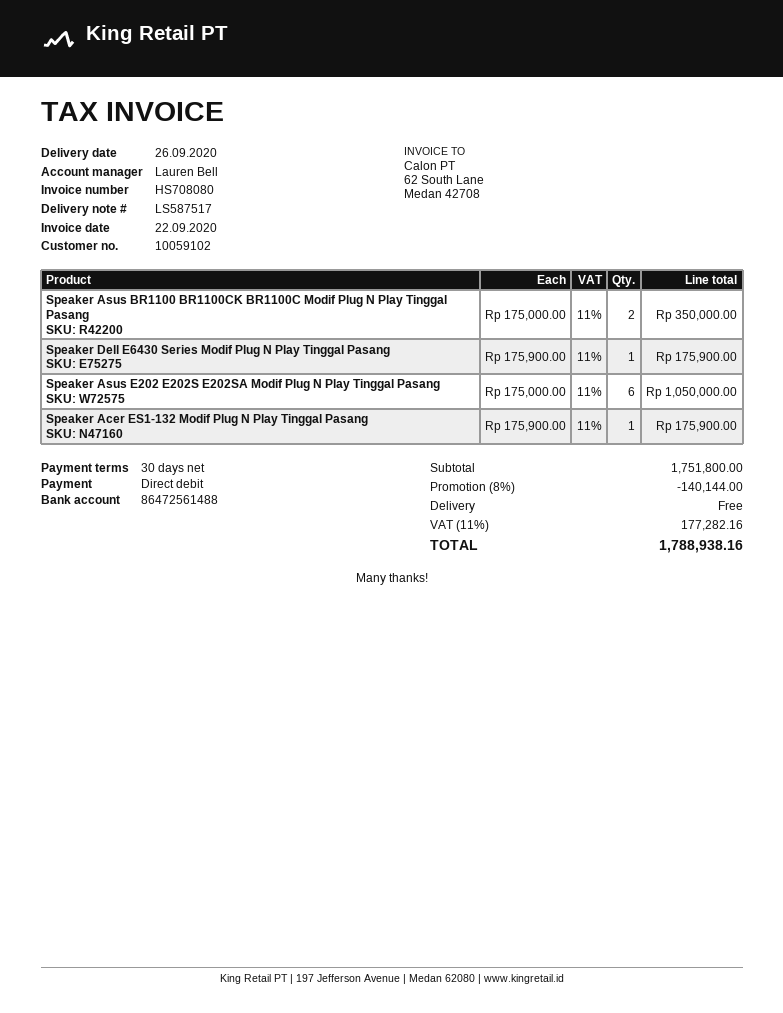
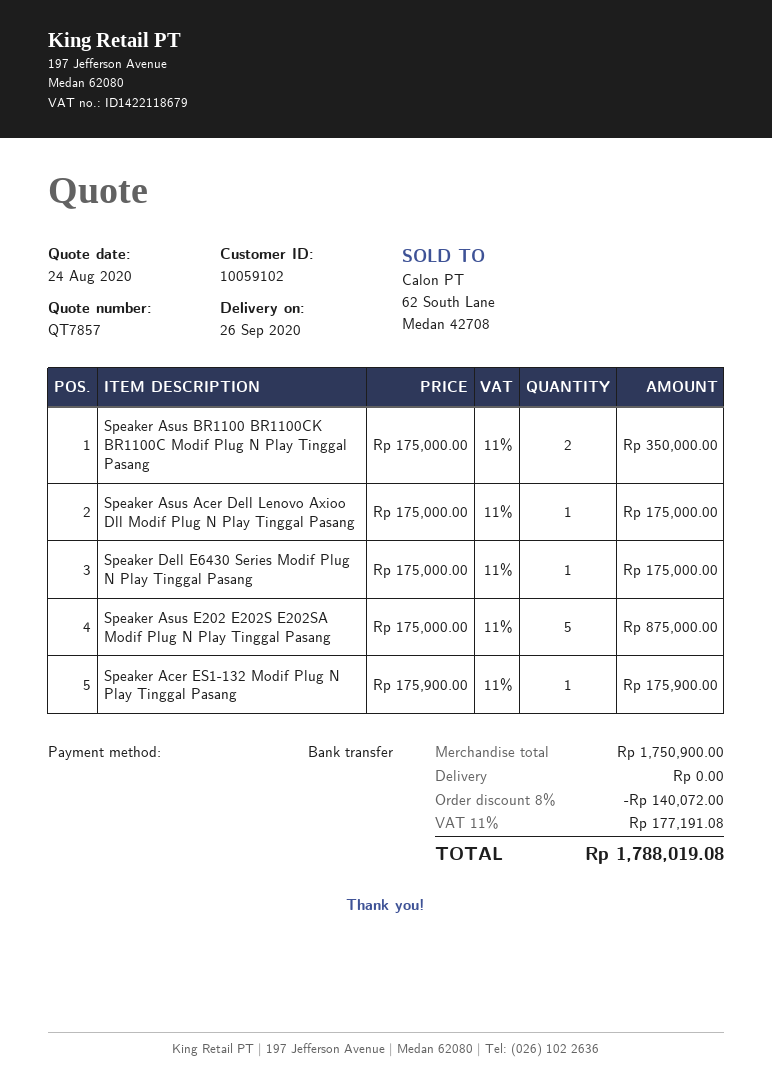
payment method: direct debit -> bank transfer
Speaker Dell E6430 Series Modif Plug N Play Tinggal Pasang: 1 x 175900.00 = 175900.00 -> 1 x 175000.00 = 175000.00
Speaker Asus E202 E202S E202SA Modif Plug N Play Tinggal Pasang: 6 x 175000.00 = 1050000.00 -> 5 x 175000.00 = 875000.00
Speaker Asus Acer Dell Lenovo Axioo Dll Modif Plug N Play Tinggal Pasang: none -> 1 x 175000.00 = 175000.00
subtotal: 1751800.00 -> 1750900.00
discount: 8% = 140144.00 -> 8% = 140072.00
tax: 11% = 177282.16 -> 11% = 177191.08
total: 1788938.16 -> 1788019.08

